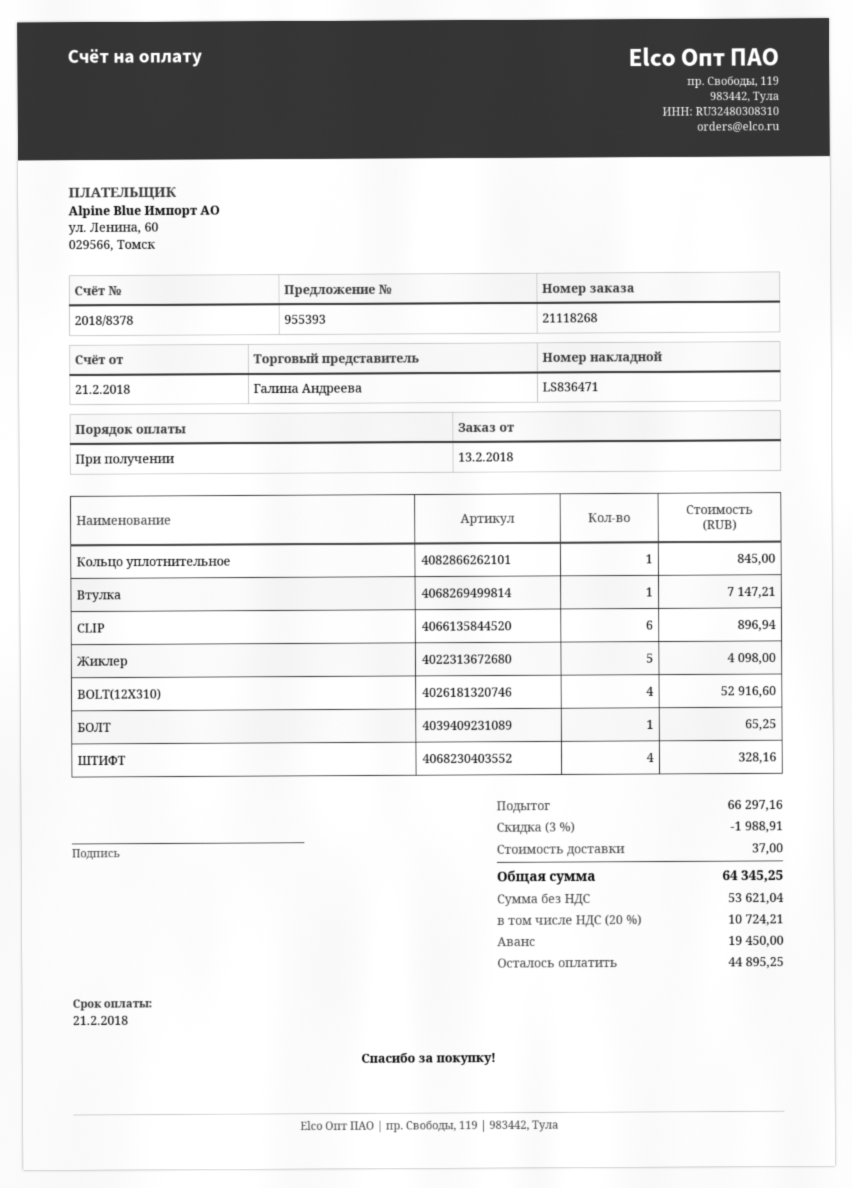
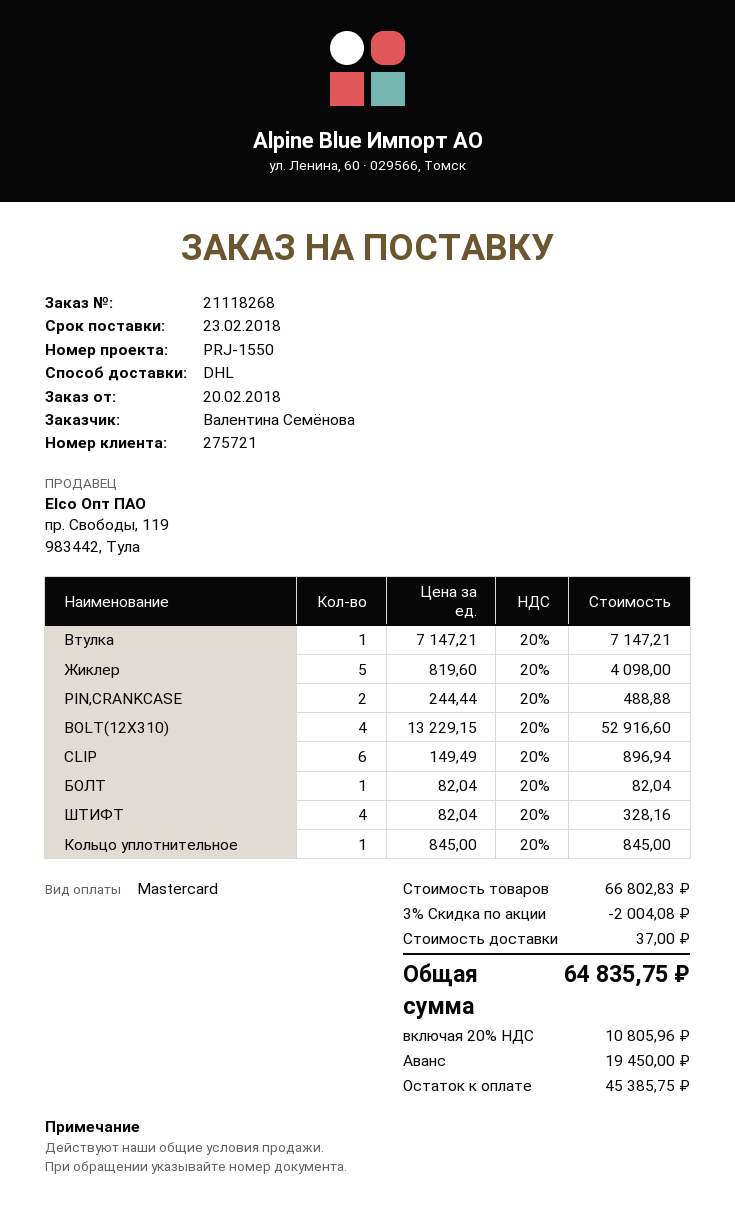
order date: 2018-02-13 -> 2018-02-20
БОЛТ: 1 for 65.25 -> 1 for 82.04
PIN,CRANKCASE: none -> 2 for 488.88
subtotal: 66297.16 -> 66802.83
discount: 3% = 1988.91 -> 3% = 2004.08
tax: 20% = 10724.21 -> 20% = 10805.96
total: 64345.25 -> 64835.75
balance: 44895.25 -> 45385.75

